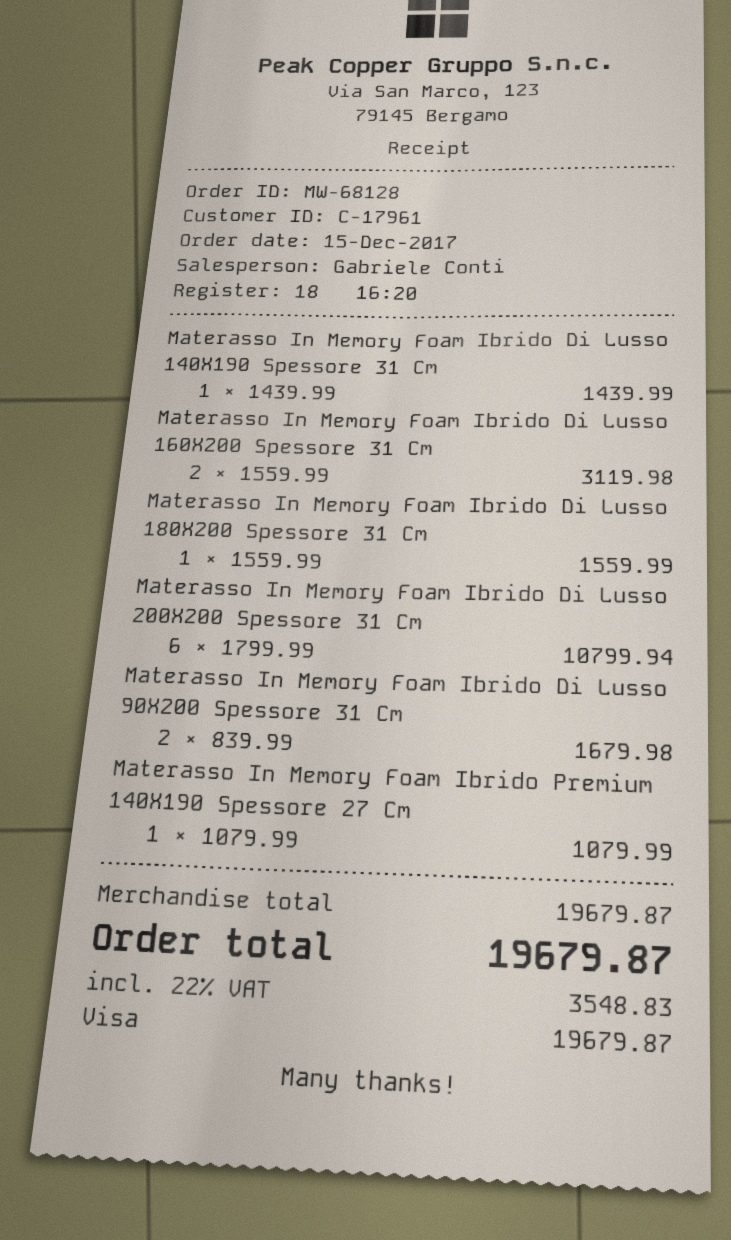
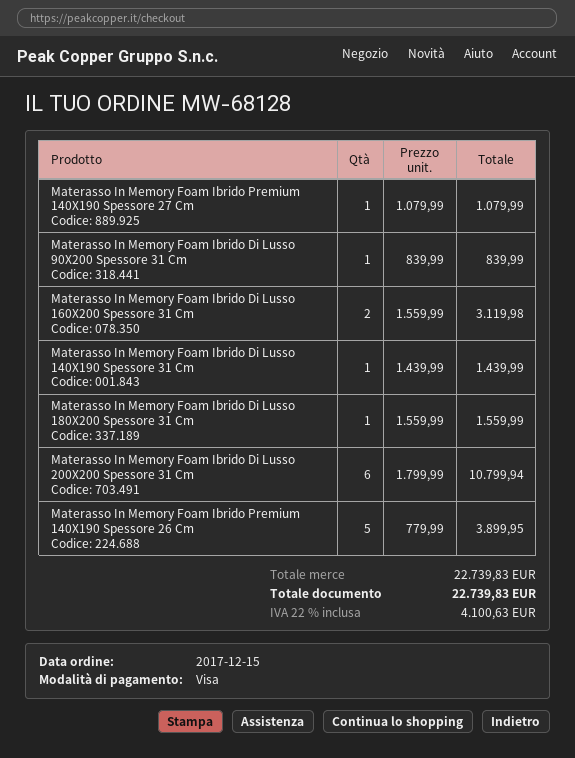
Materasso In Memory Foam Ibrido Di Lusso 90X200 Spessore 31 Cm: 2 x 839.99 = 1679.98 -> 1 x 839.99 = 839.99
Materasso In Memory Foam Ibrido Premium 140X190 Spessore 26 Cm: none -> 5 x 779.99 = 3899.95
subtotal: 19679.87 -> 22739.83
tax: 22% = 3548.83 -> 22% = 4100.63
total: 19679.87 -> 22739.83

